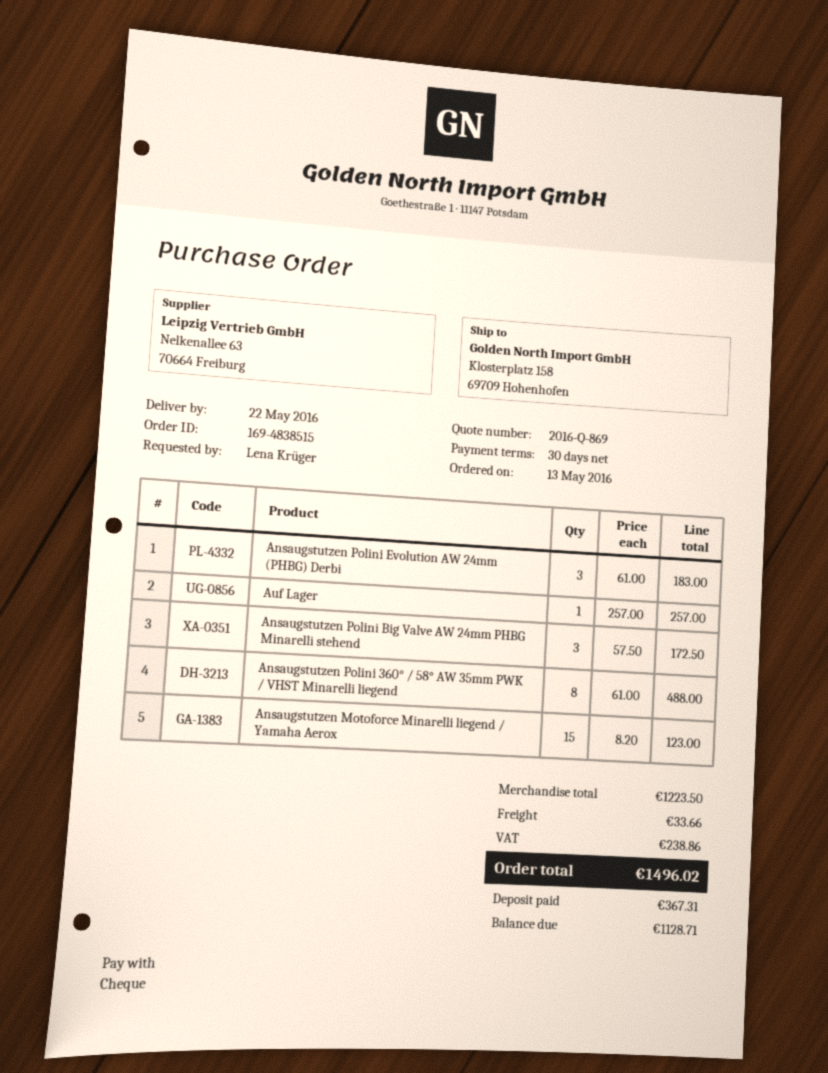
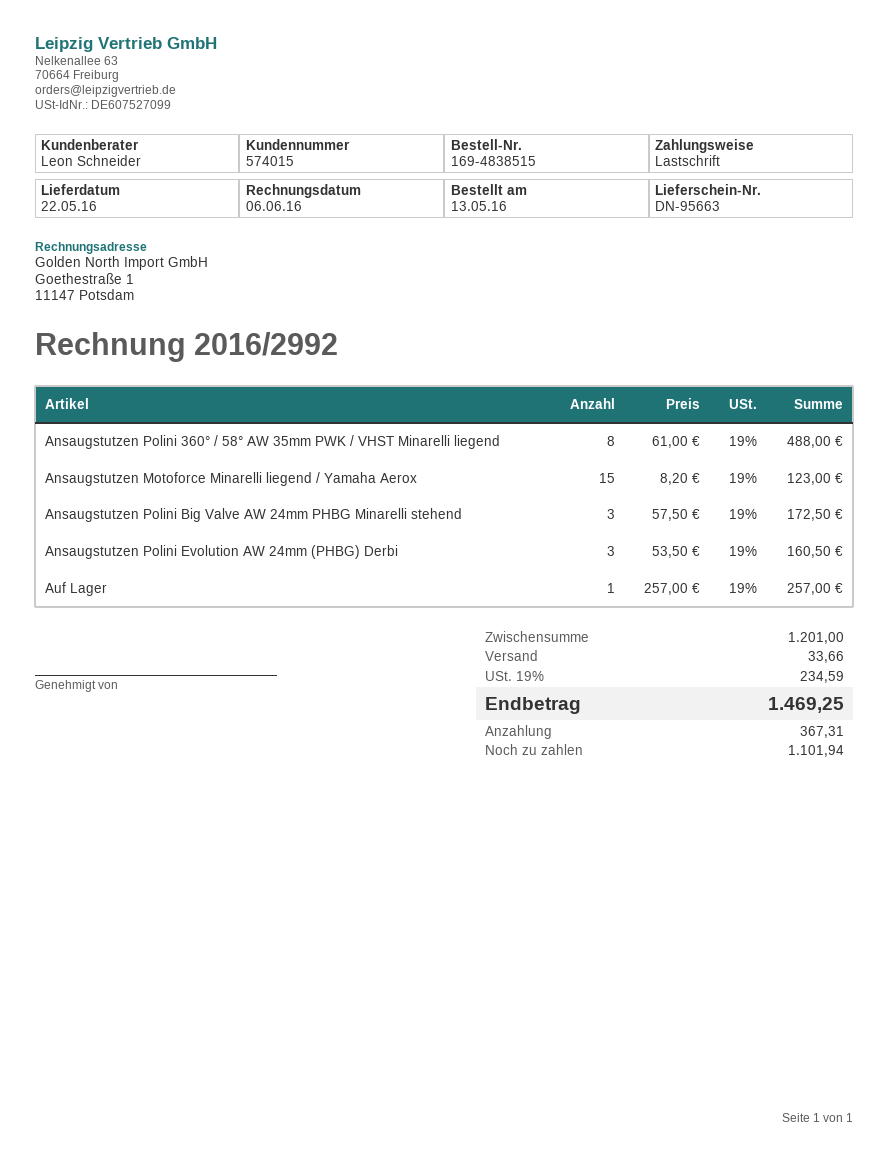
payment method: cheque -> direct debit
Ansaugstutzen Polini Evolution AW 24mm (PHBG) Derbi: 3 x 61.00 = 183.00 -> 3 x 53.50 = 160.50
subtotal: 1223.50 -> 1201.00
tax: 238.86 -> 234.59
total: 1496.02 -> 1469.25
balance: 1128.71 -> 1101.94

